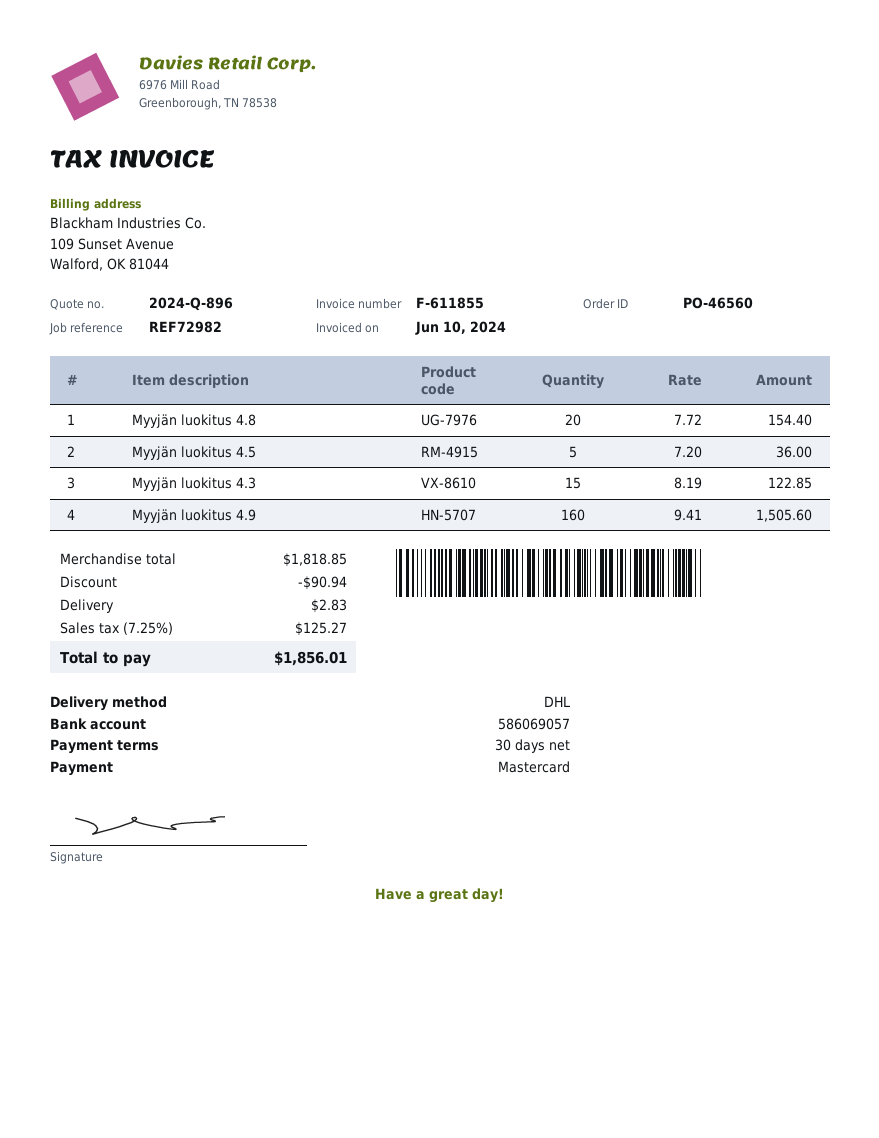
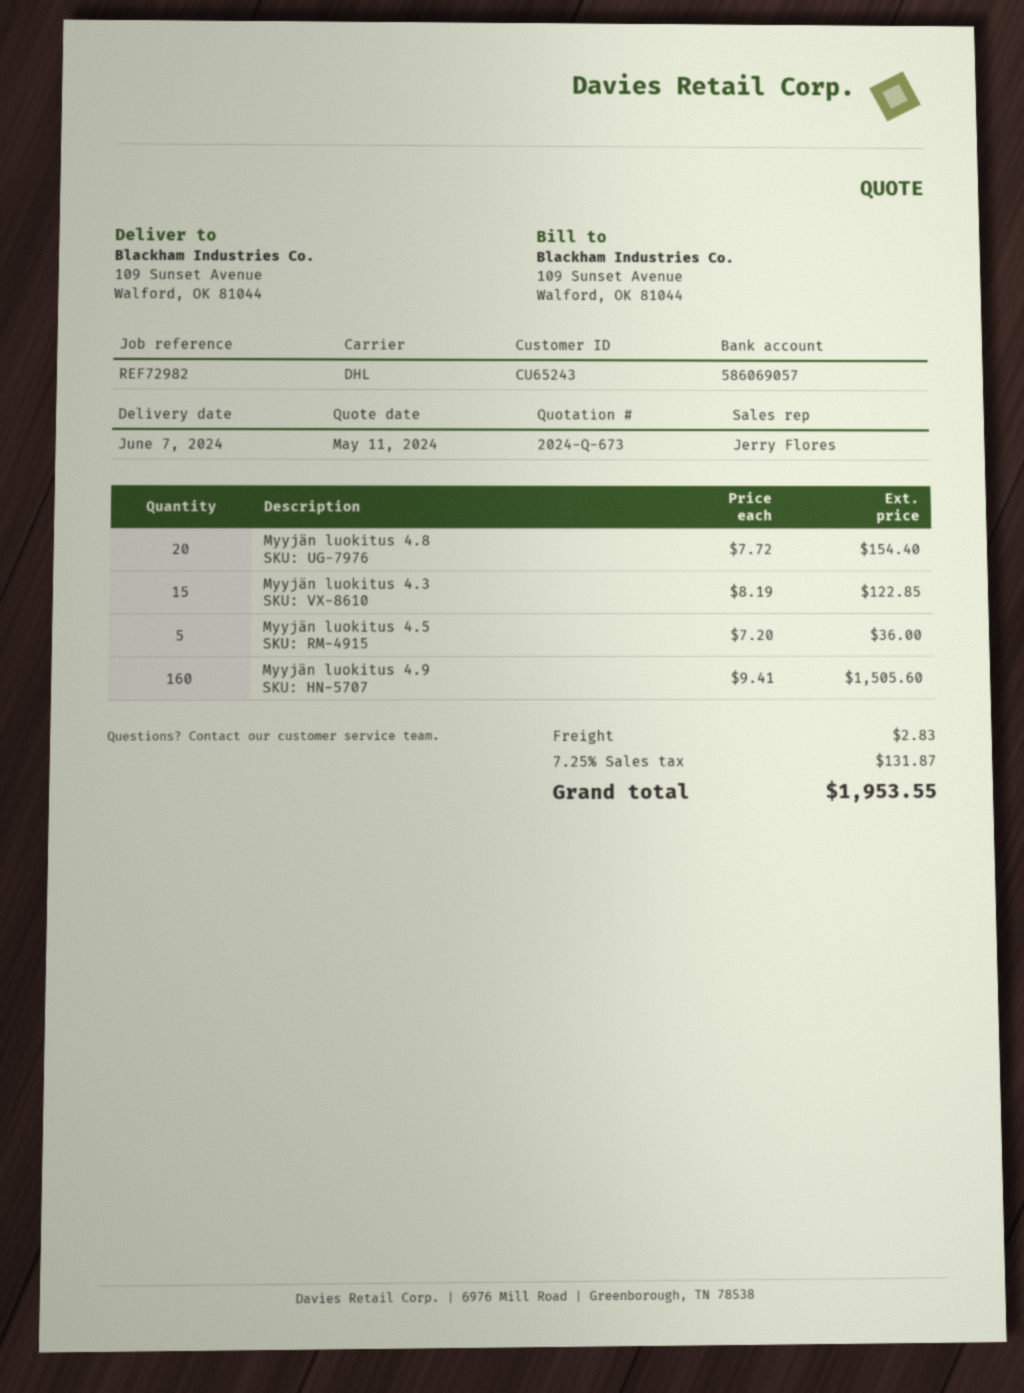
quote number: 2024-Q-896 -> 2024-Q-673
discount: 90.94 -> none
tax: 7.25% = 125.27 -> 7.25% = 131.87
total: 1856.01 -> 1953.55

